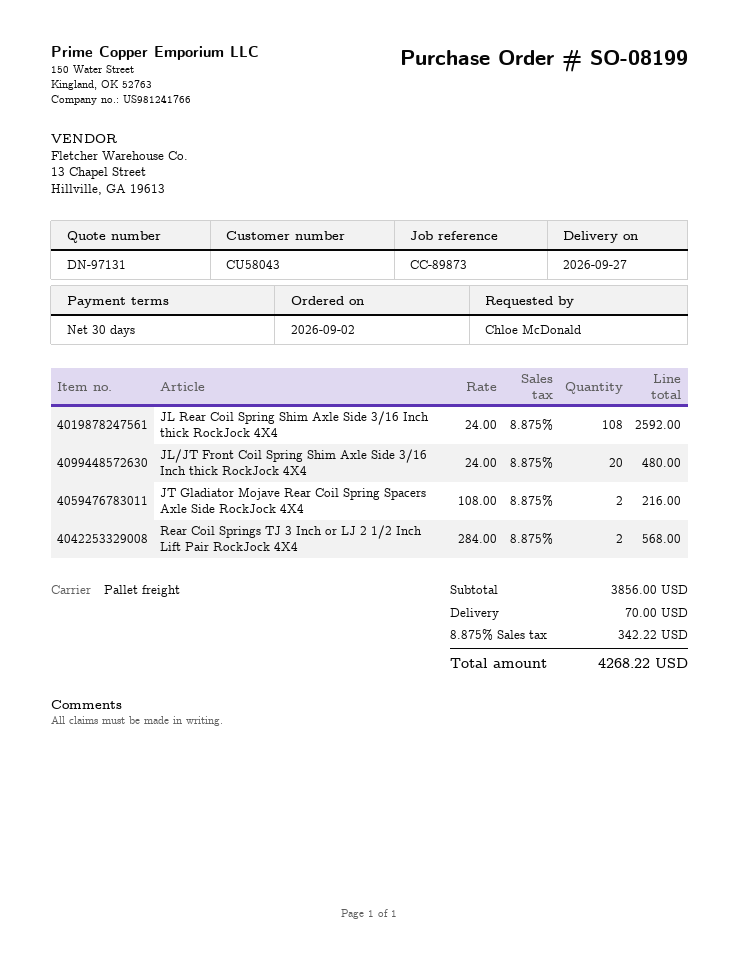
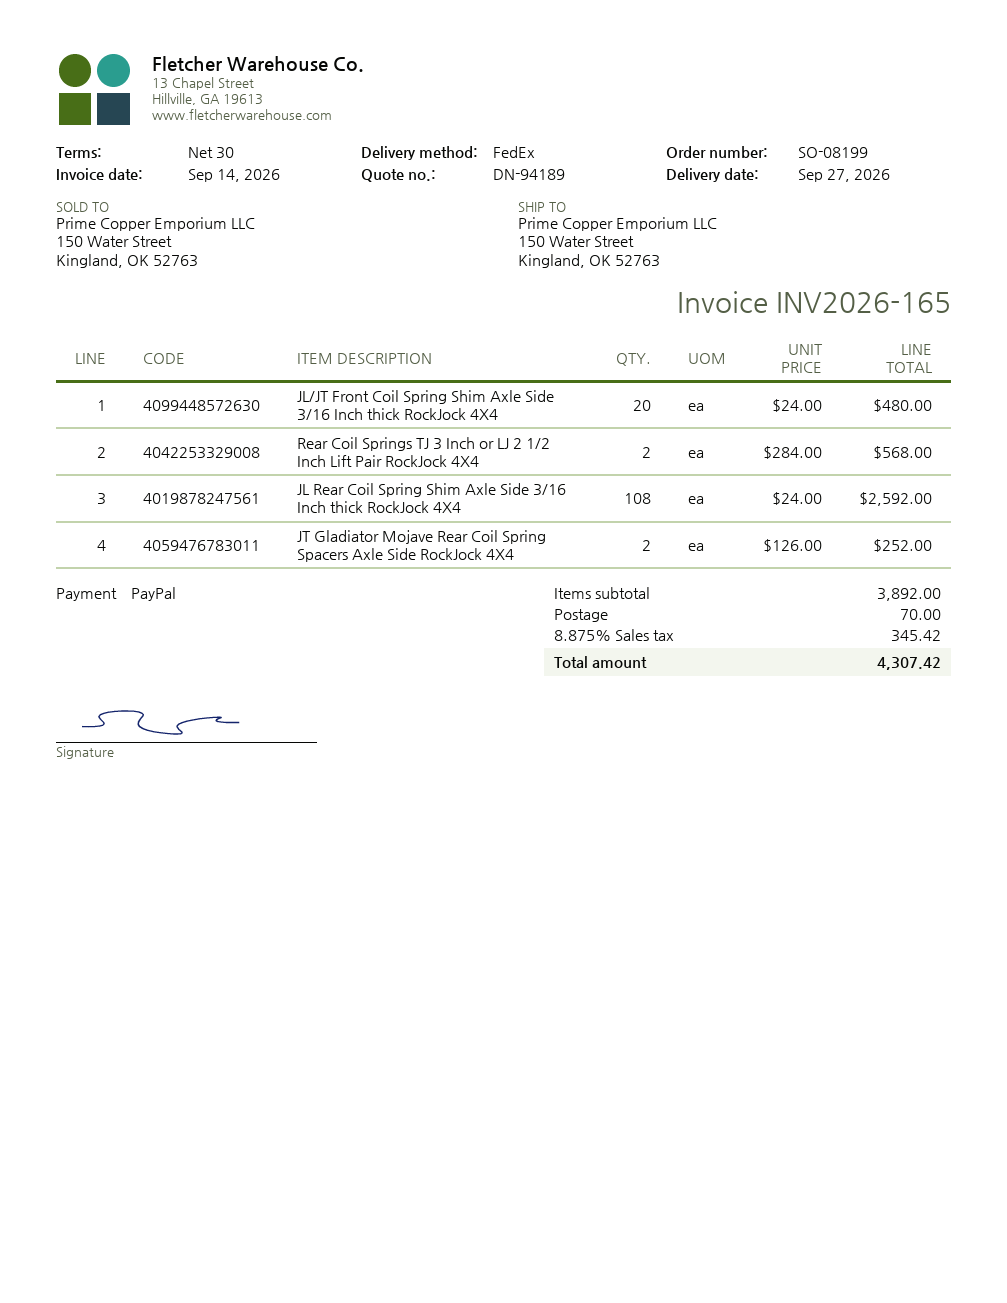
quote number: DN-97131 -> DN-94189
shipping method: pallet freight -> FedEx
JT Gladiator Mojave Rear Coil Spring Spacers Axle Side RockJock 4X4: 2 x 108.00 = 216.00 -> 2 x 126.00 = 252.00
subtotal: 3856.00 -> 3892.00
tax: 8.875% = 342.22 -> 8.875% = 345.42
total: 4268.22 -> 4307.42

